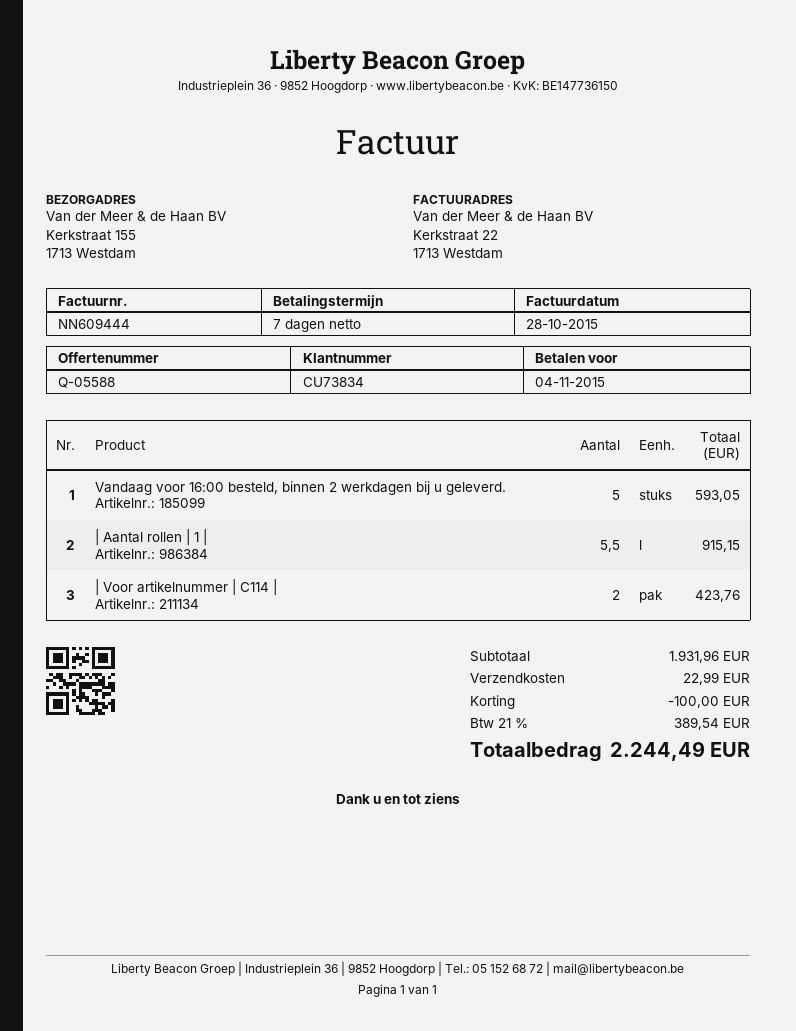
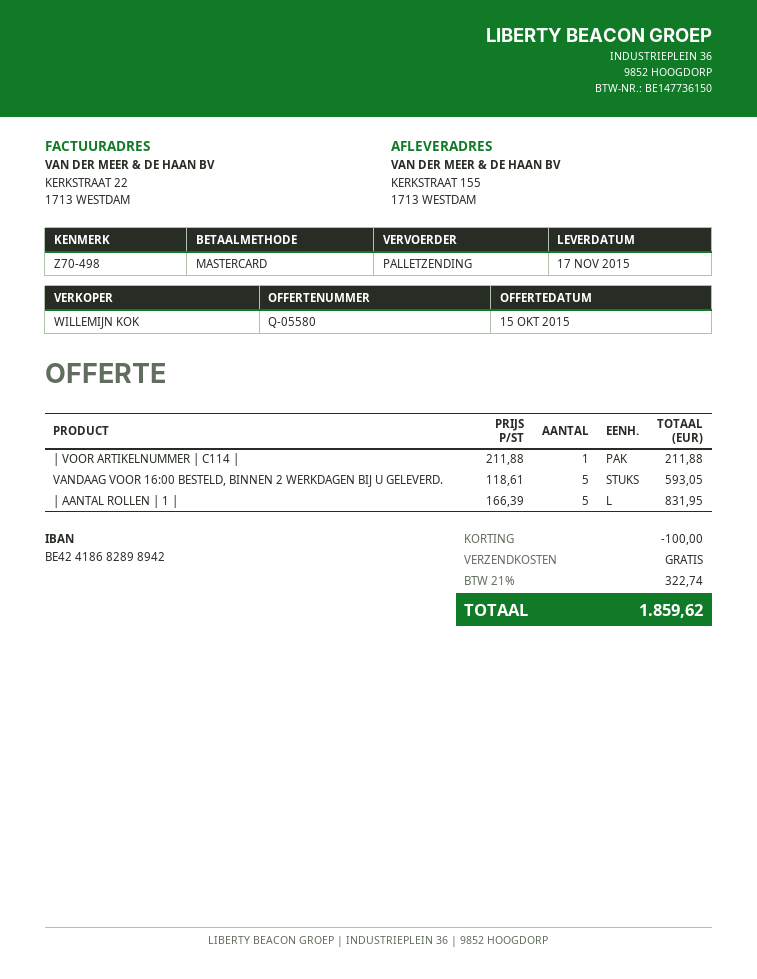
quote number: Q-05588 -> Q-05580
| Aantal rollen | 1 |: 5.5 for 915.15 -> 5 for 831.95
| Voor artikelnummer | C114 |: 2 for 423.76 -> 1 for 211.88
shipping: 22.99 -> 0.00
tax: 21% = 389.54 -> 21% = 322.74
total: 2244.49 -> 1859.62

